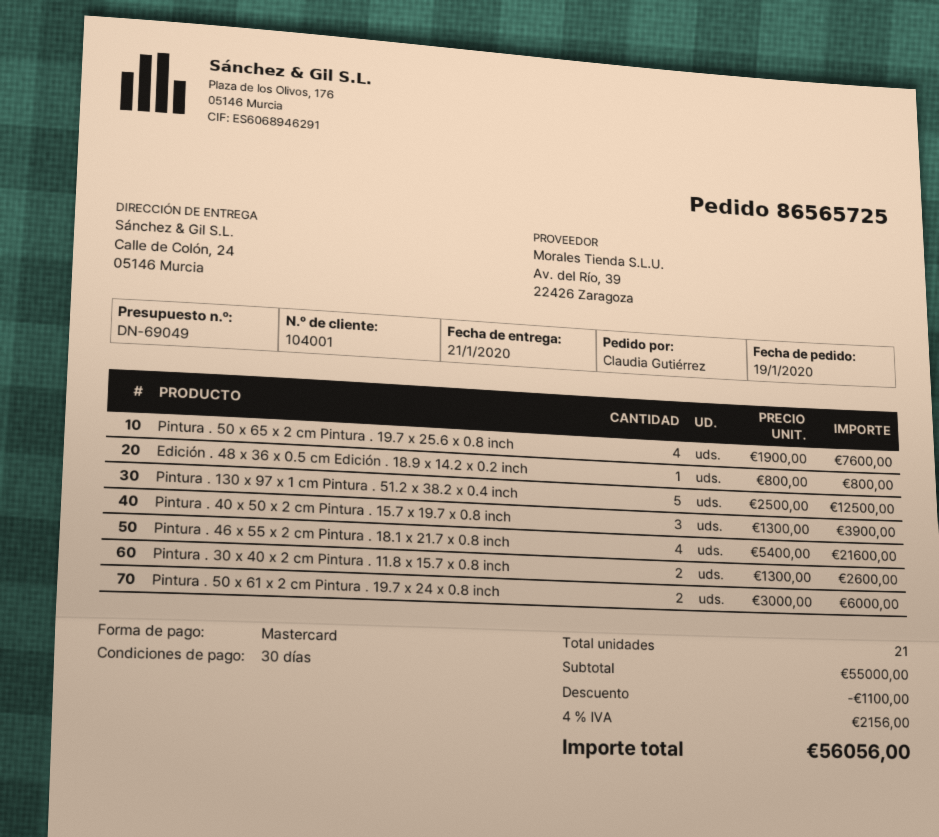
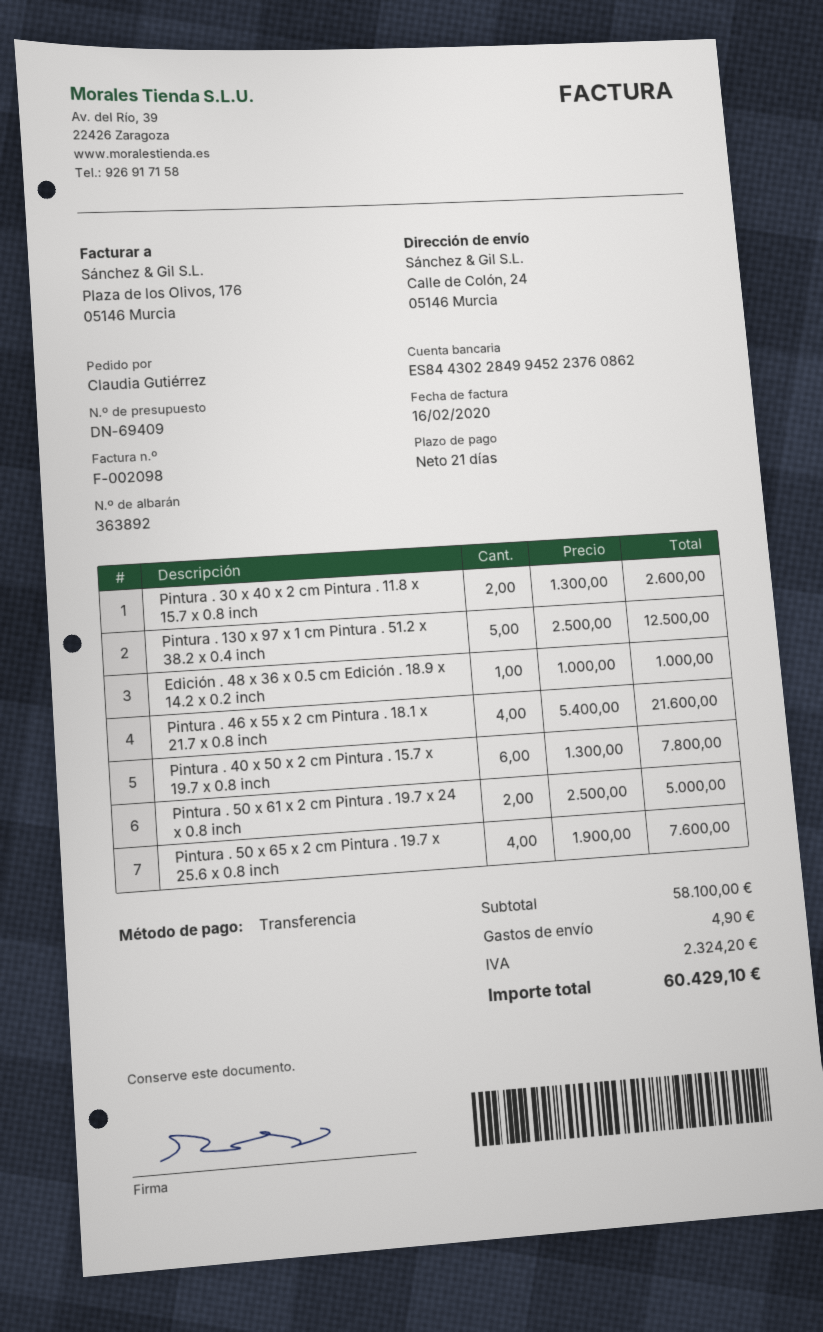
quote number: DN-69049 -> DN-69409
payment terms: 30 days -> 21 days
payment method: Mastercard -> bank transfer
Edición . 48 x 36 x 0.5 cm Edición . 18.9 x 14.2 x 0.2 inch: 1 x 800.00 = 800.00 -> 1 x 1000.00 = 1000.00
Pintura . 40 x 50 x 2 cm Pintura . 15.7 x 19.7 x 0.8 inch: 3 x 1300.00 = 3900.00 -> 6 x 1300.00 = 7800.00
Pintura . 50 x 61 x 2 cm Pintura . 19.7 x 24 x 0.8 inch: 2 x 3000.00 = 6000.00 -> 2 x 2500.00 = 5000.00
subtotal: 55000.00 -> 58100.00
discount: 1100.00 -> none
shipping: none -> 4.90
tax: 2156.00 -> 2324.20
total: 56056.00 -> 60429.10

